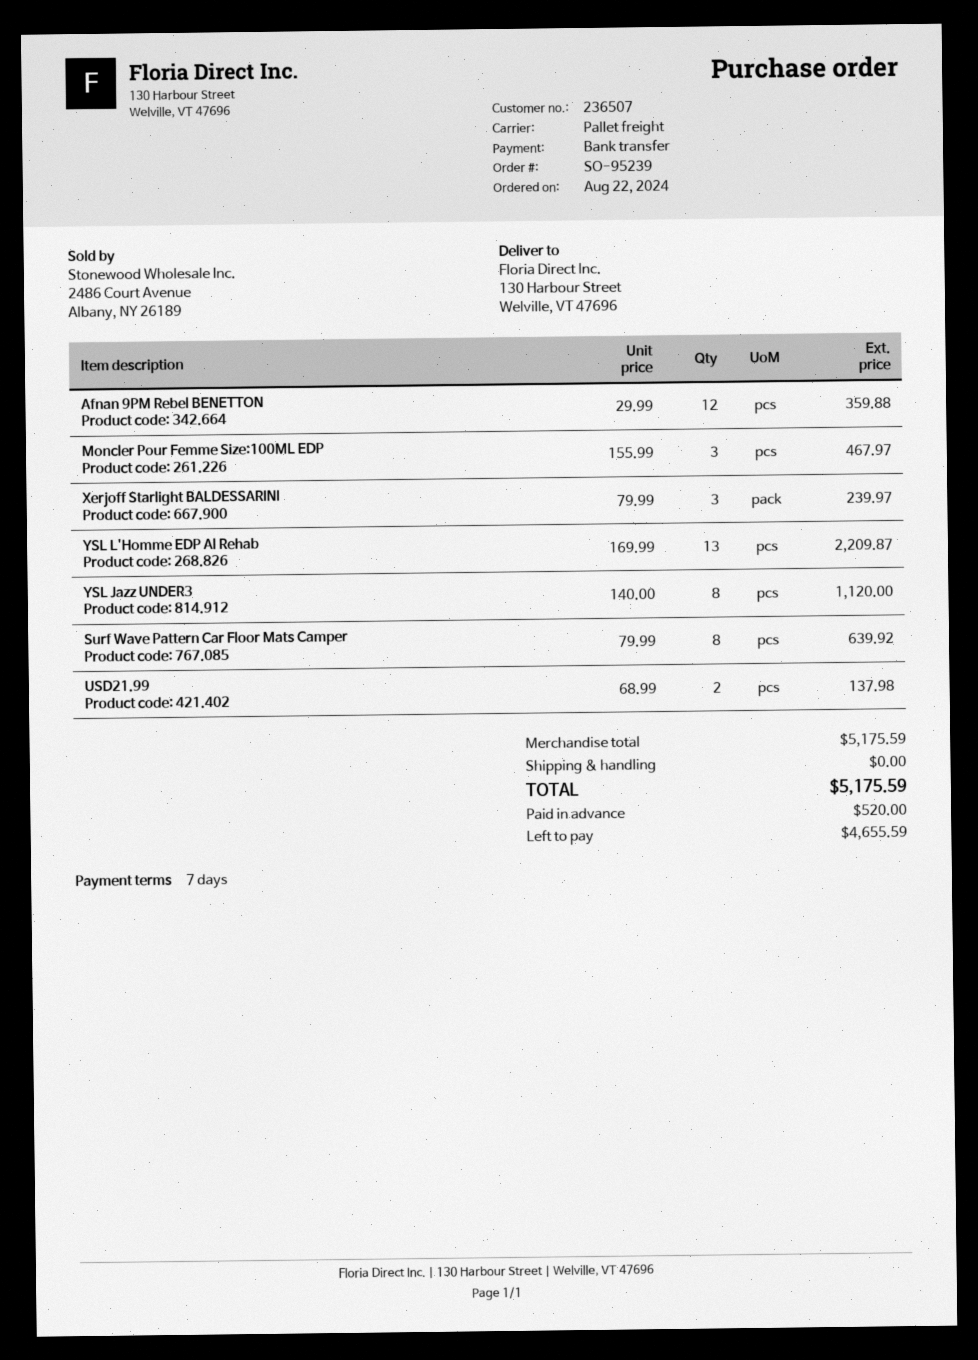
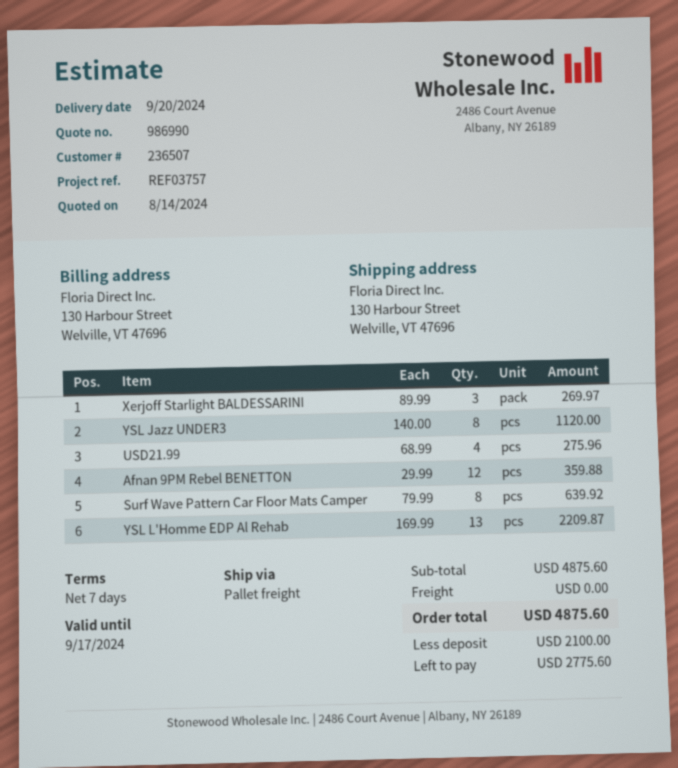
Moncler Pour Femme Size:100ML EDP: 3 x 155.99 = 467.97 -> none
Xerjoff Starlight BALDESSARINI: 3 x 79.99 = 239.97 -> 3 x 89.99 = 269.97
USD21.99: 2 x 68.99 = 137.98 -> 4 x 68.99 = 275.96
subtotal: 5175.59 -> 4875.60
total: 5175.59 -> 4875.60
deposit: 520.00 -> 2100.00
balance: 4655.59 -> 2775.60

